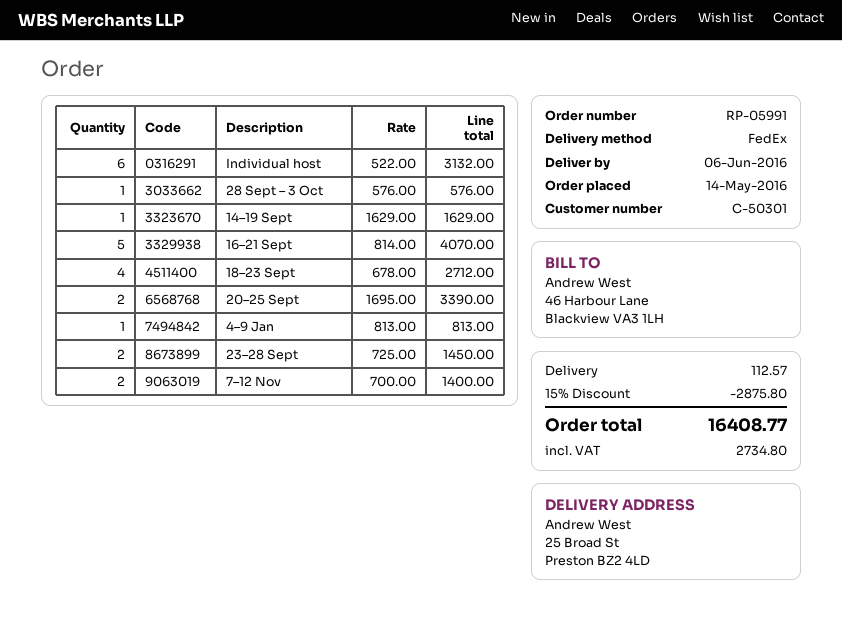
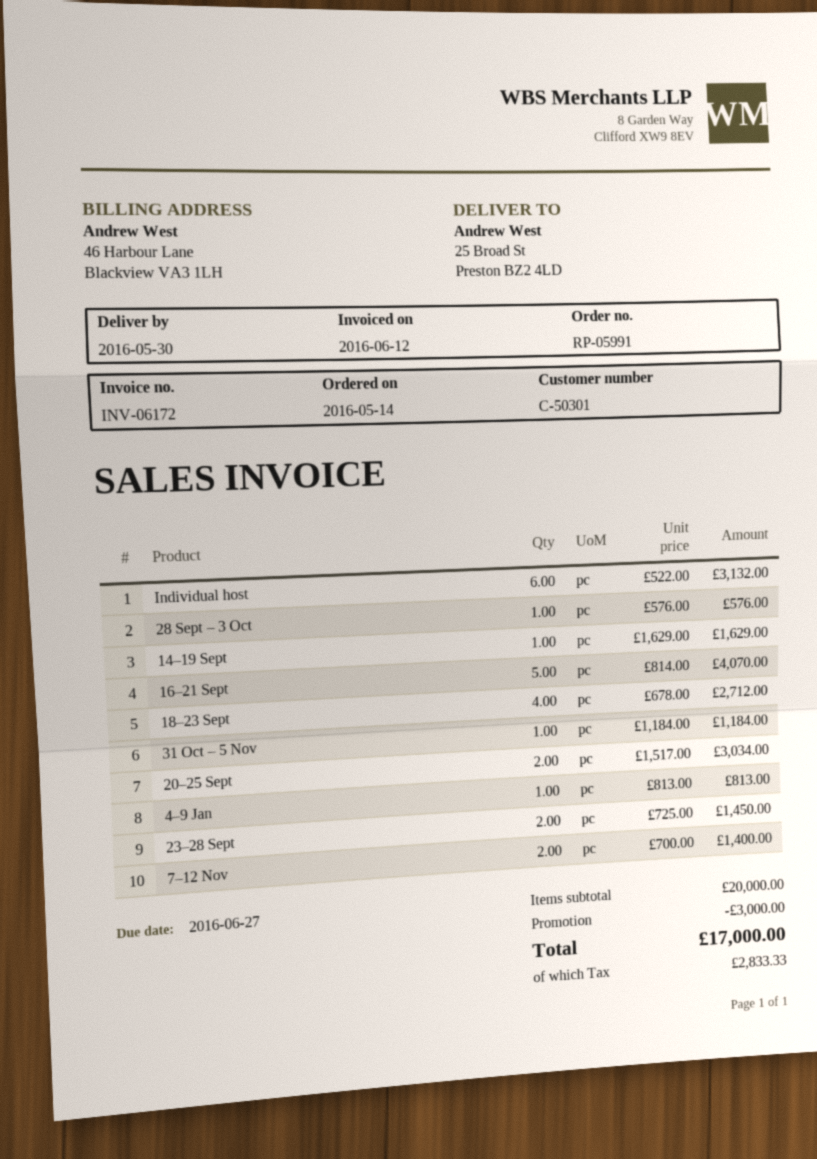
delivery date: 2016-06-06 -> 2016-05-30
20–25 Sept: 2 x 1695.00 = 3390.00 -> 2 x 1517.00 = 3034.00
31 Oct – 5 Nov: none -> 1 x 1184.00 = 1184.00
discount: 2875.80 -> 3000.00
shipping: 112.57 -> none
tax: 2734.80 -> 2833.33
total: 16408.77 -> 17000.00

